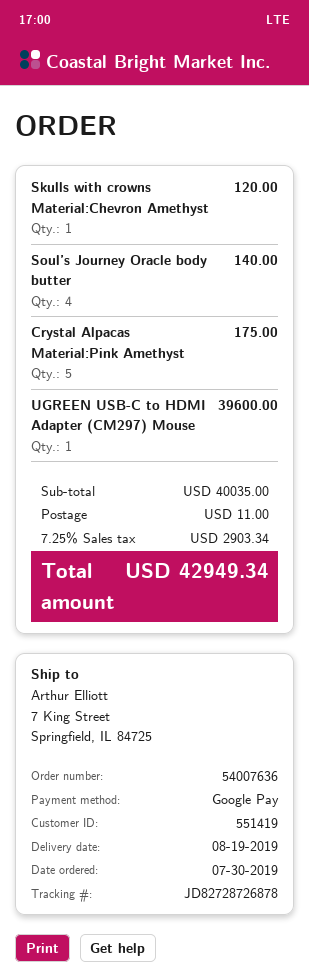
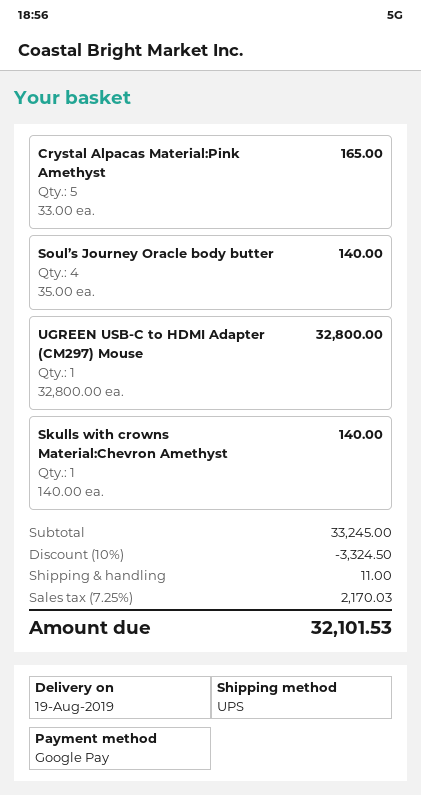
Skulls with crowns Material:Chevron Amethyst: 1 for 120.00 -> 1 for 140.00
Crystal Alpacas Material:Pink Amethyst: 5 for 175.00 -> 5 for 165.00
UGREEN USB-C to HDMI Adapter (CM297) Mouse: 1 for 39600.00 -> 1 for 32800.00
subtotal: 40035.00 -> 33245.00
discount: none -> 10% = 3324.50
tax: 7.25% = 2903.34 -> 7.25% = 2170.03
total: 42949.34 -> 32101.53

